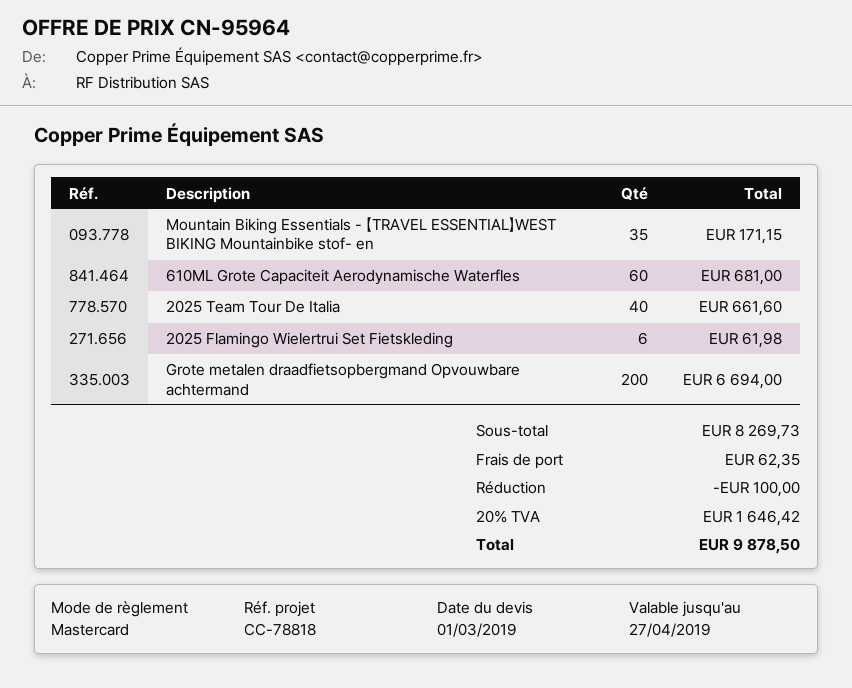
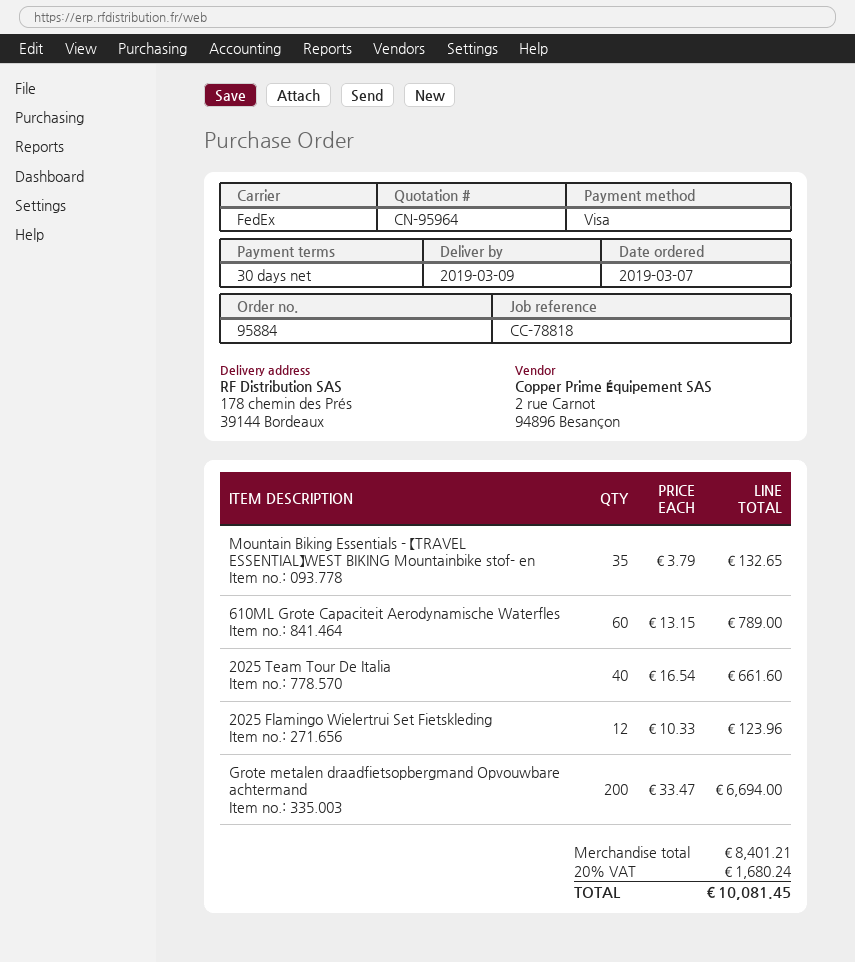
payment method: Mastercard -> Visa
Mountain Biking Essentials - 【TRAVEL ESSENTIAL】WEST BIKING Mountainbike stof- en: 35 for 171.15 -> 35 for 132.65
610ML Grote Capaciteit Aerodynamische Waterfles: 60 for 681.00 -> 60 for 789.00
2025 Flamingo Wielertrui Set Fietskleding: 6 for 61.98 -> 12 for 123.96
subtotal: 8269.73 -> 8401.21
discount: 100.00 -> none
shipping: 62.35 -> none
tax: 20% = 1646.42 -> 20% = 1680.24
total: 9878.50 -> 10081.45

